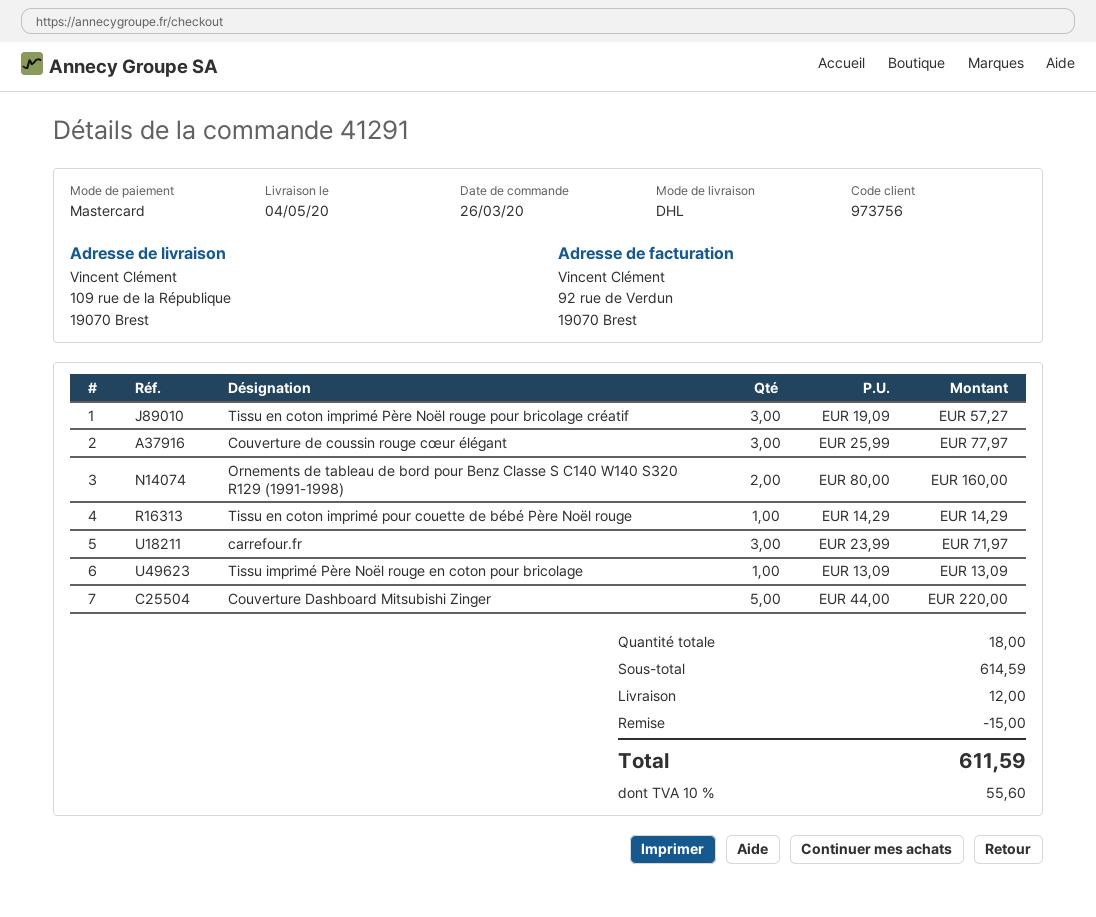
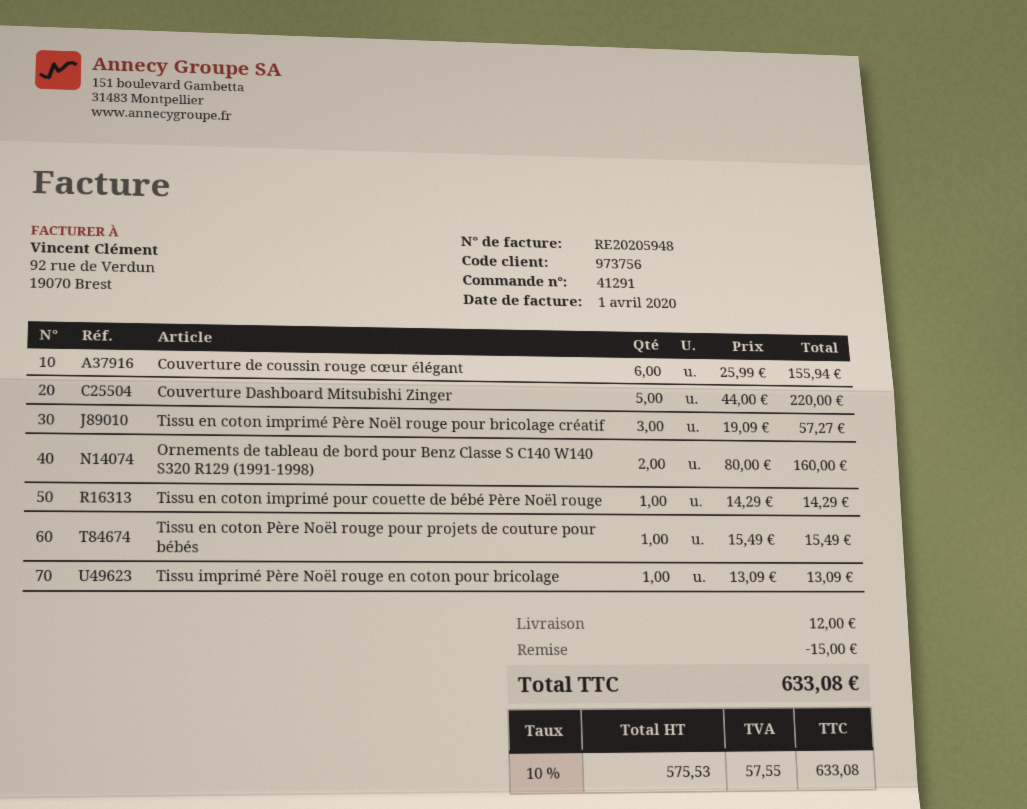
Couverture de coussin rouge cœur élégant: 3 x 25.99 = 77.97 -> 6 x 25.99 = 155.94
carrefour.fr: 3 x 23.99 = 71.97 -> none
Tissu en coton Père Noël rouge pour projets de couture pour bébés: none -> 1 x 15.49 = 15.49
tax: 10% = 55.60 -> 10% = 57.55
total: 611.59 -> 633.08

